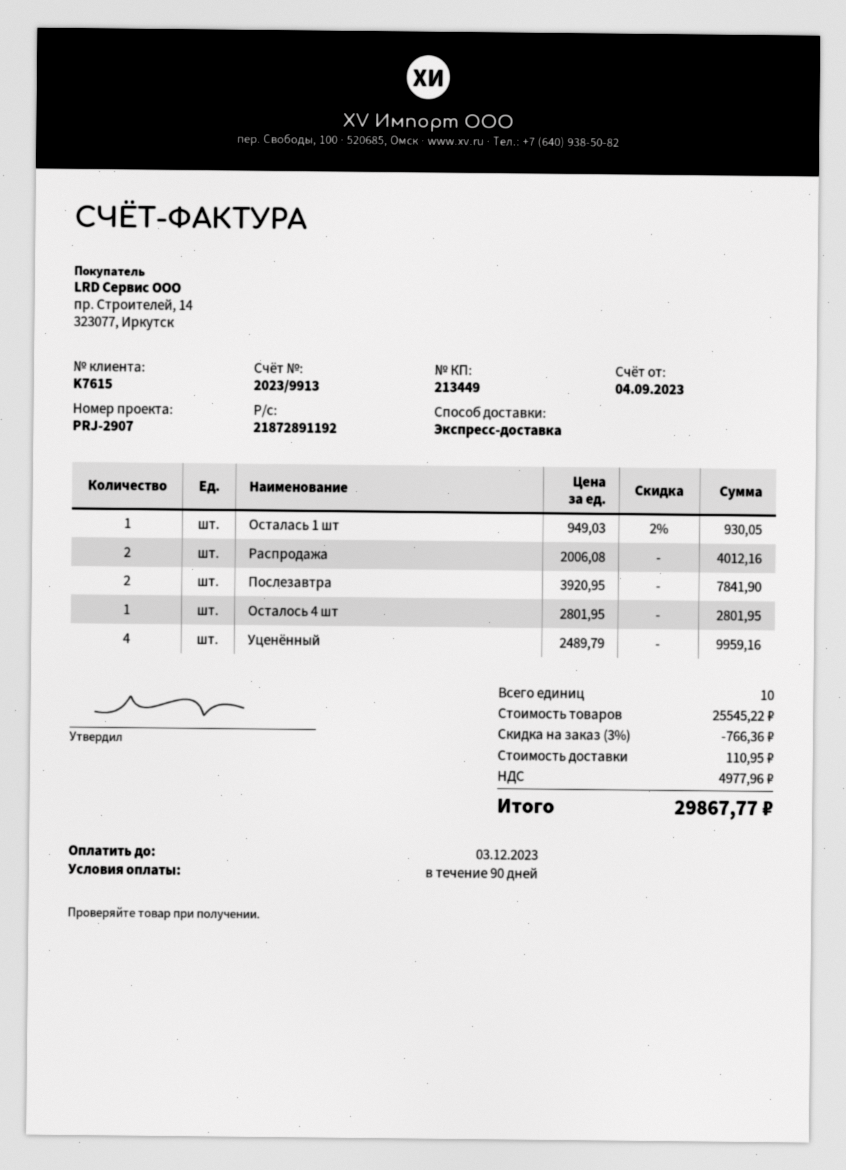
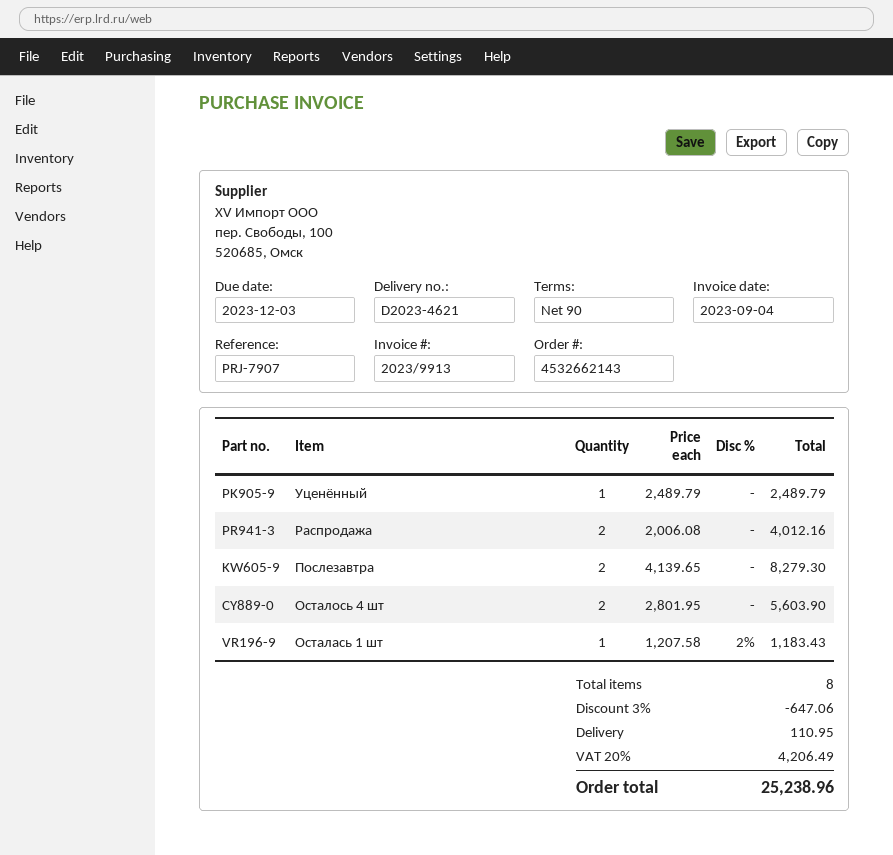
reference: PRJ-2907 -> PRJ-7907
Осталась 1 шт: 1 x 949.03 - 2% = 930.05 -> 1 x 1207.58 - 2% = 1183.43
Послезавтра: 2 x 3920.95 = 7841.90 -> 2 x 4139.65 = 8279.30
Осталось 4 шт: 1 x 2801.95 = 2801.95 -> 2 x 2801.95 = 5603.90
Уценённый: 4 x 2489.79 = 9959.16 -> 1 x 2489.79 = 2489.79
total quantity: 10 -> 8
discount: 3% = 766.36 -> 3% = 647.06
tax: 4977.96 -> 4206.49
total: 29867.77 -> 25238.96

